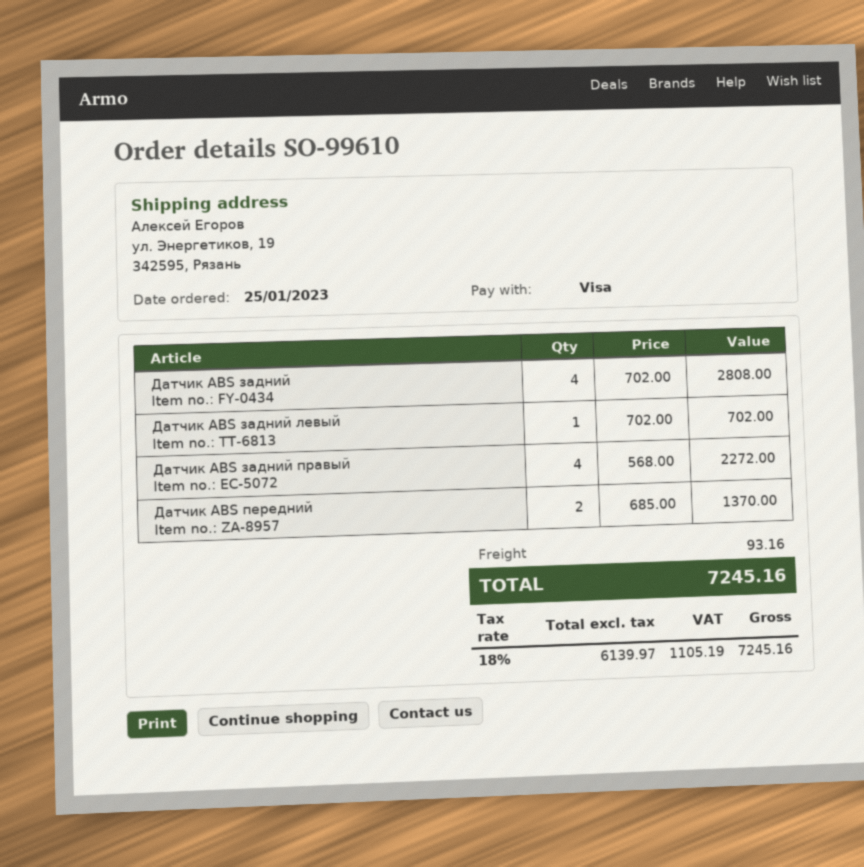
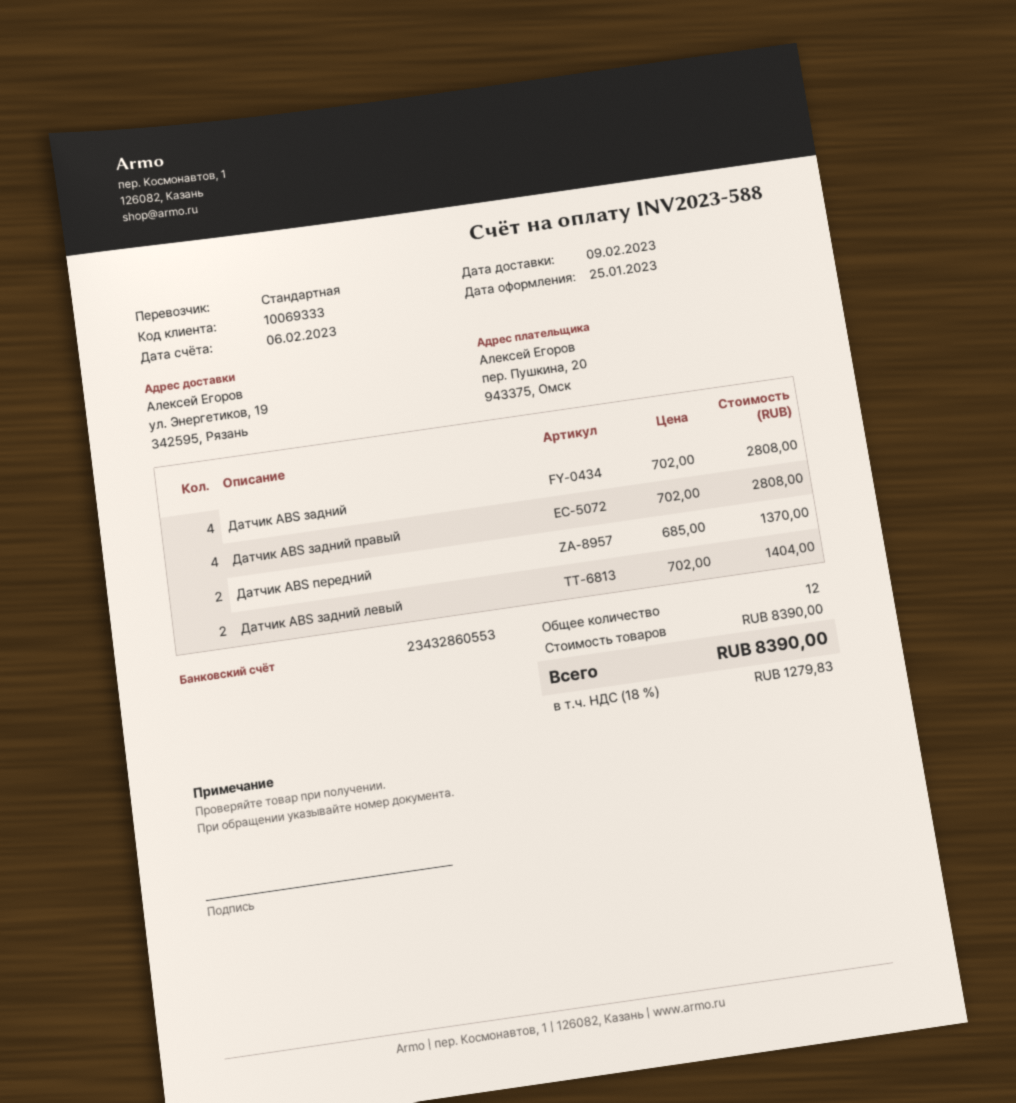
Датчик АВS задний левый: 1 x 702.00 = 702.00 -> 2 x 702.00 = 1404.00
Датчик АВS задний правый: 4 x 568.00 = 2272.00 -> 4 x 702.00 = 2808.00
shipping: 93.16 -> none
tax: 18% = 1105.19 -> 18% = 1279.83
total: 7245.16 -> 8390.00

